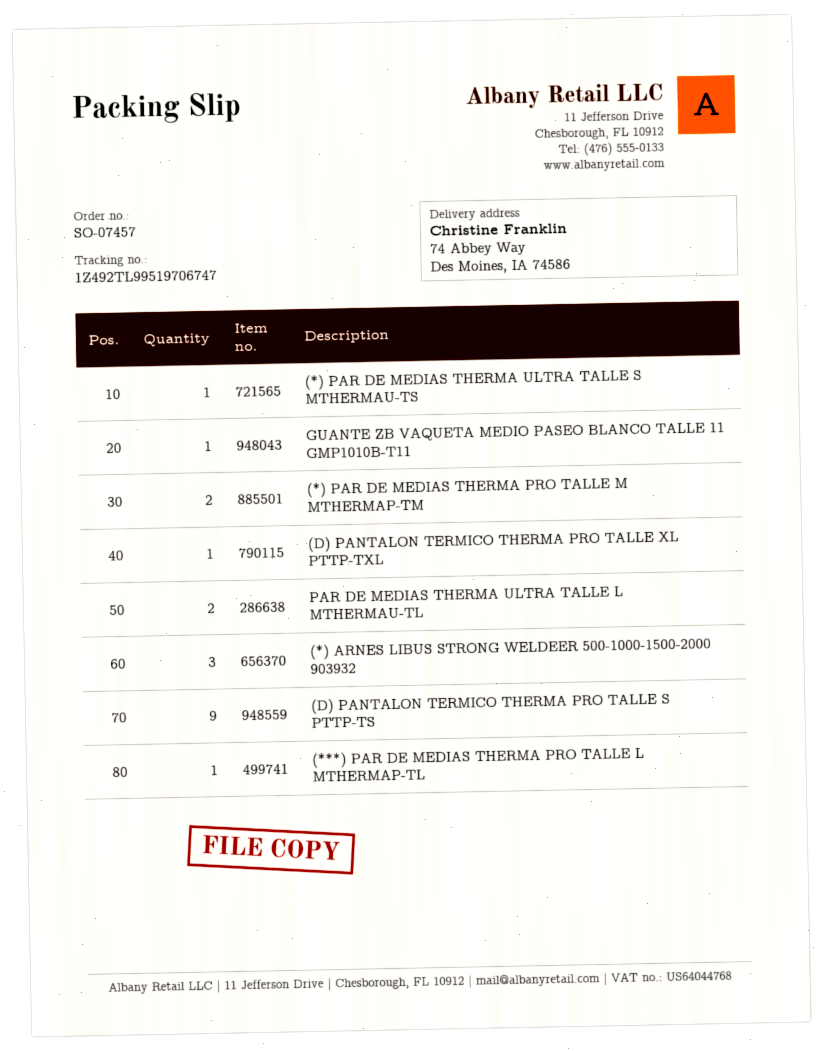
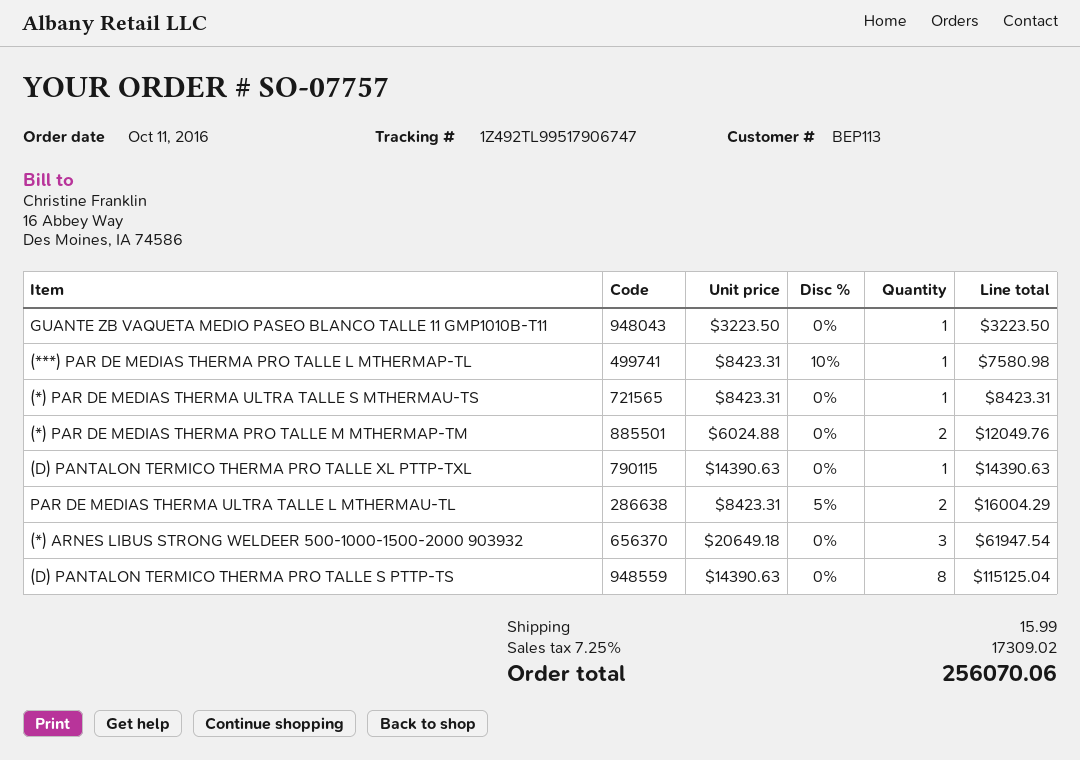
order number: SO-07457 -> SO-07757
tracking number: 1Z492TL99519706747 -> 1Z492TL99517906747
(D) PANTALON TERMICO THERMA PRO TALLE S PTTP-TS: 9 -> 8

